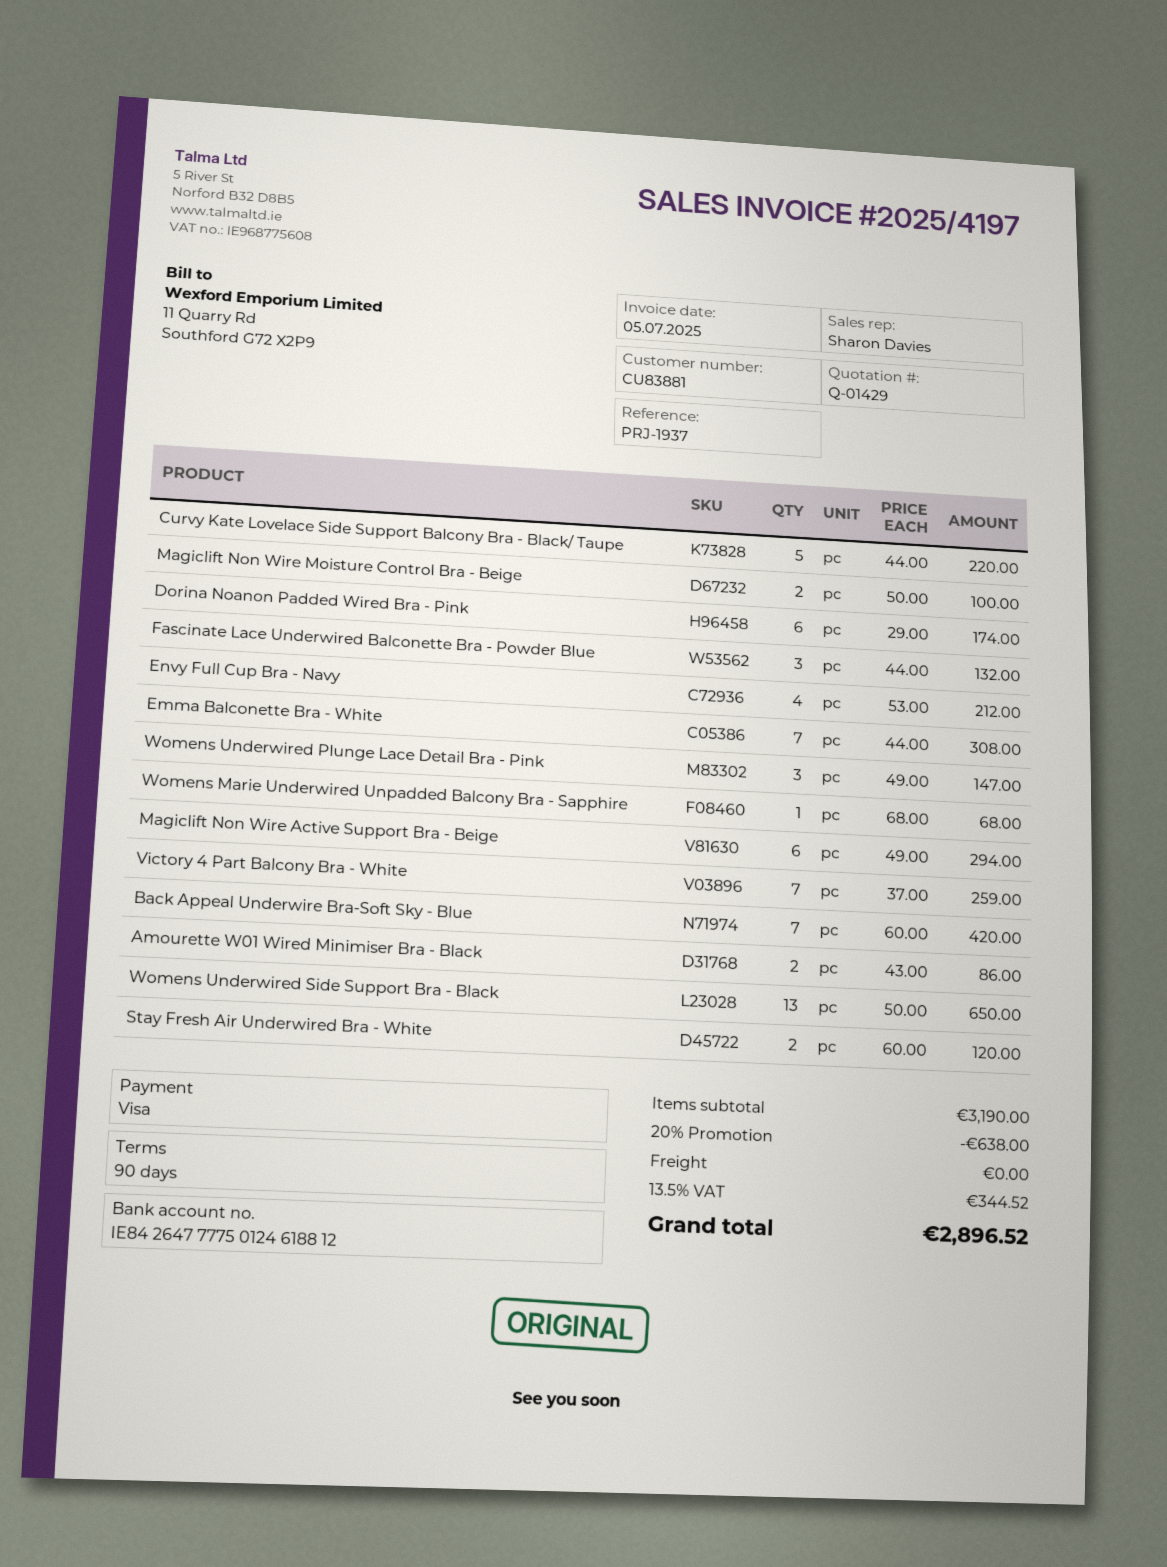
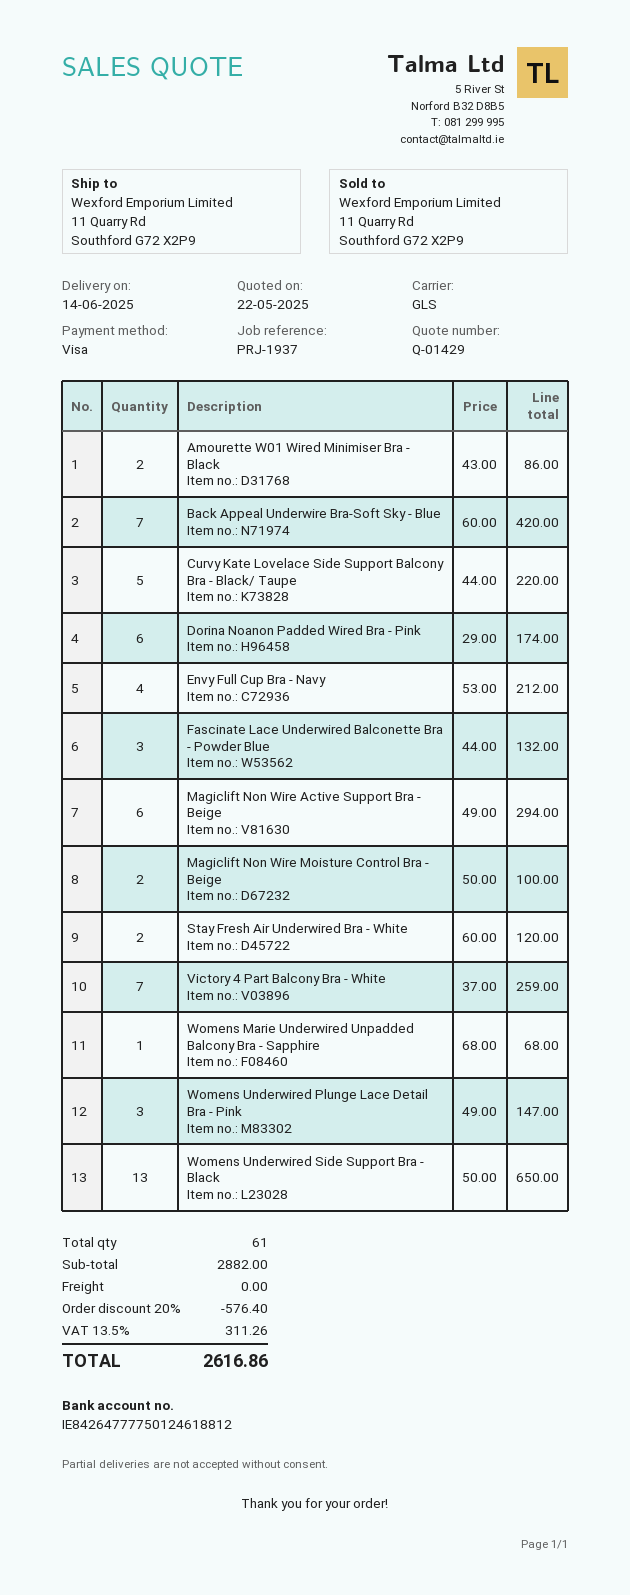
Emma Balconette Bra - White: 7 x 44.00 = 308.00 -> none
subtotal: 3190.00 -> 2882.00
discount: 20% = 638.00 -> 20% = 576.40
tax: 13.5% = 344.52 -> 13.5% = 311.26
total: 2896.52 -> 2616.86

